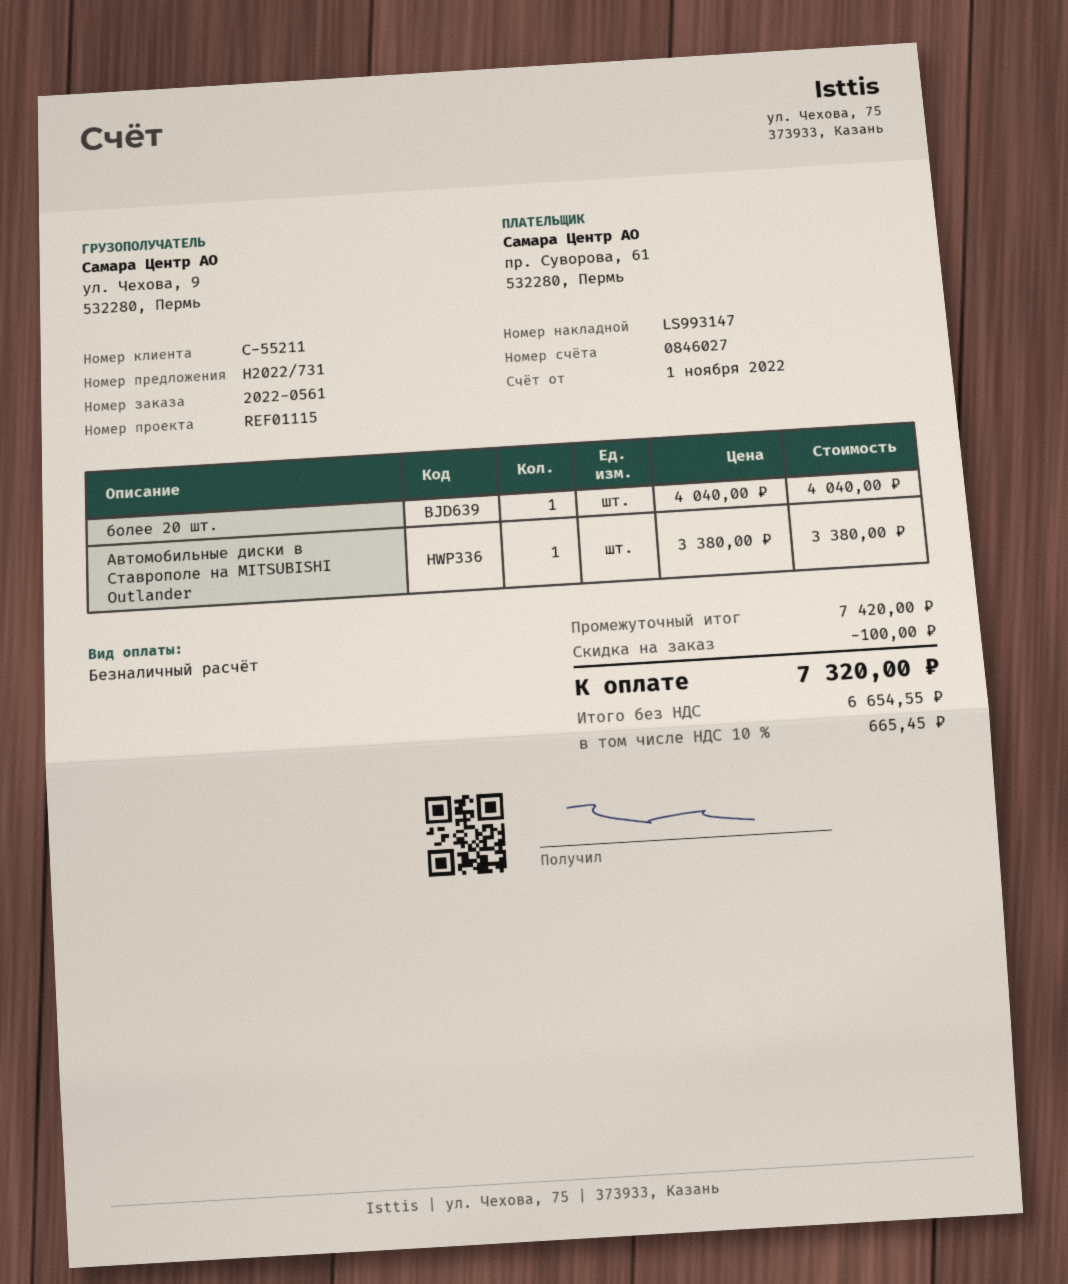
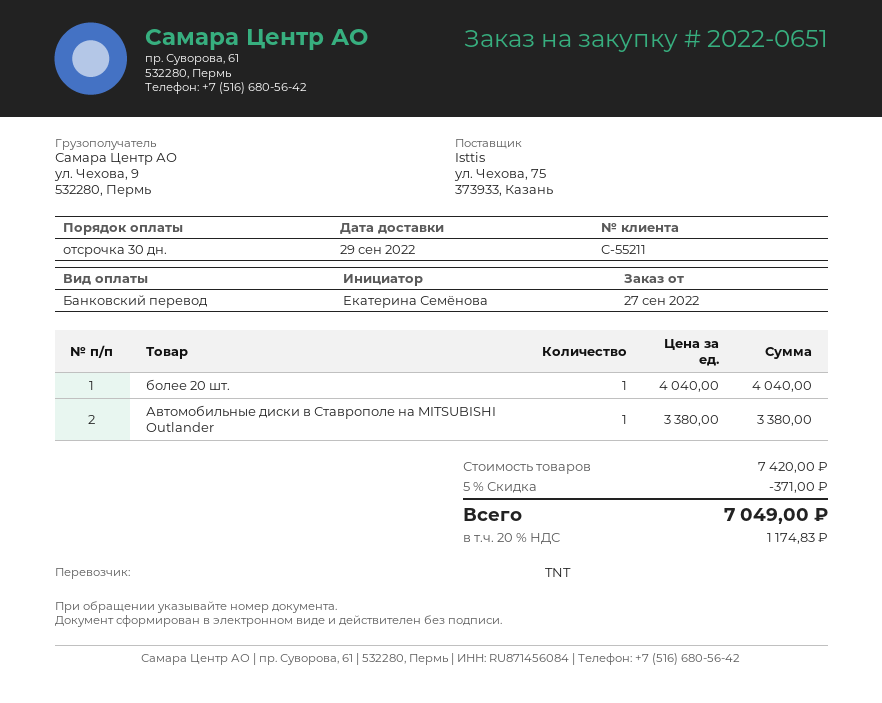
order number: 2022-0561 -> 2022-0651
discount: 100.00 -> 371.00
tax: 10% = 665.45 -> 20% = 1174.83
total: 7320.00 -> 7049.00

